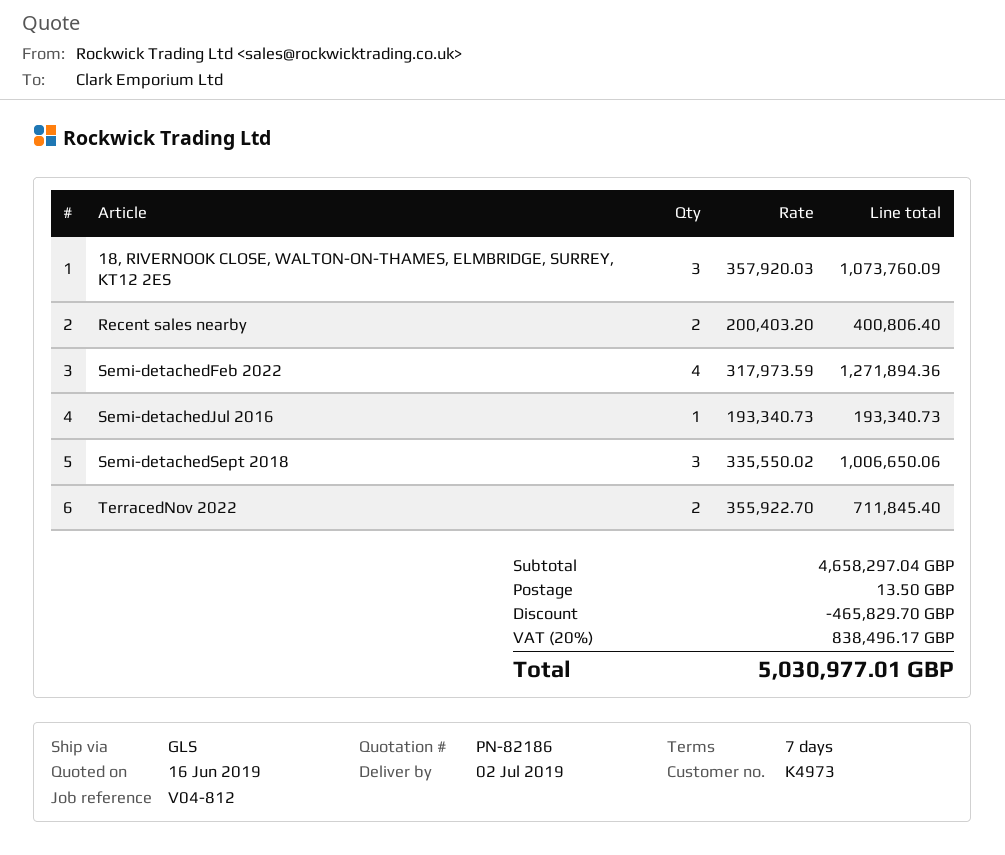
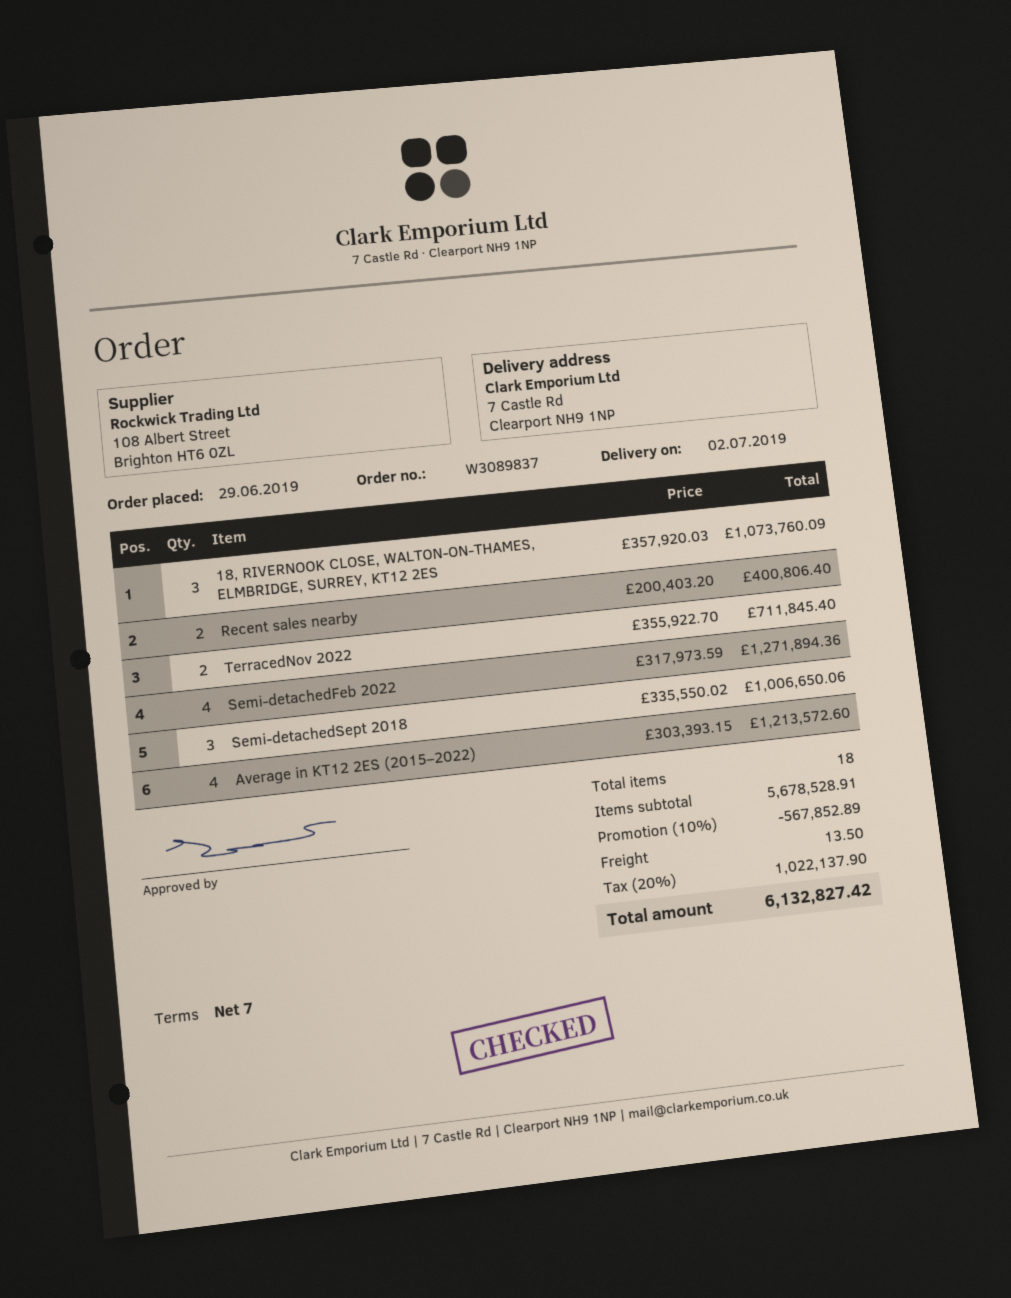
Semi-detachedJul 2016: 1 x 193340.73 = 193340.73 -> none
Average in KT12 2ES (2015–2022): none -> 4 x 303393.15 = 1213572.60
subtotal: 4658297.04 -> 5678528.91
discount: 465829.70 -> 567852.89
tax: 20% = 838496.17 -> 20% = 1022137.90
total: 5030977.01 -> 6132827.42

